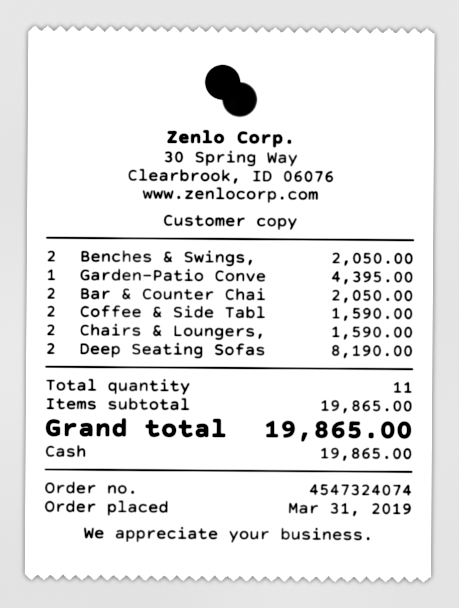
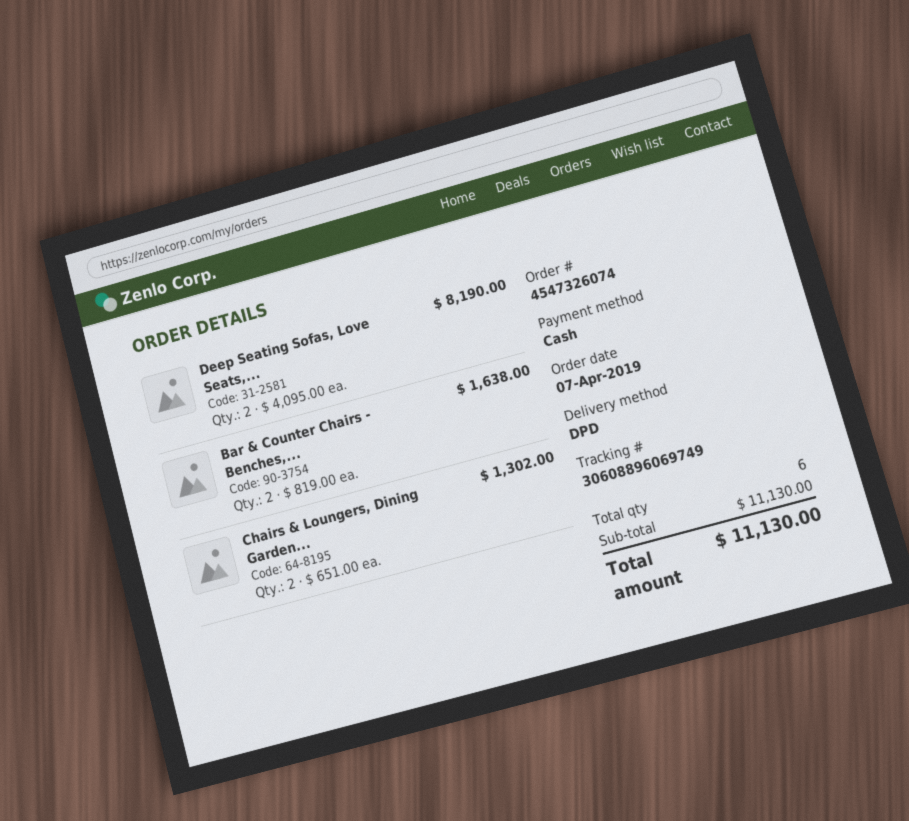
order number: 4547324074 -> 4547326074
order date: 2019-03-31 -> 2019-04-07
Benches & Swings,: 2 for 2050.00 -> none
Garden-Patio Conve: 1 for 4395.00 -> none
Bar & Counter Chai: 2 for 2050.00 -> 2 for 1638.00
Coffee & Side Tabl: 2 for 1590.00 -> none
Chairs & Loungers,: 2 for 1590.00 -> 2 for 1302.00
total quantity: 11 -> 6
subtotal: 19865.00 -> 11130.00
total: 19865.00 -> 11130.00

